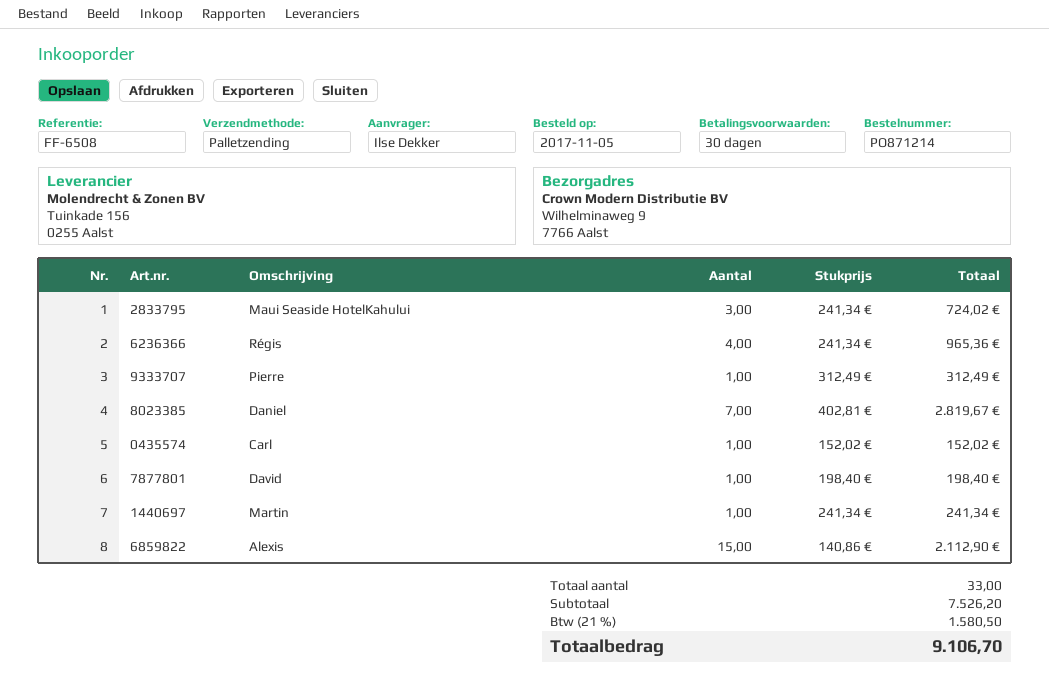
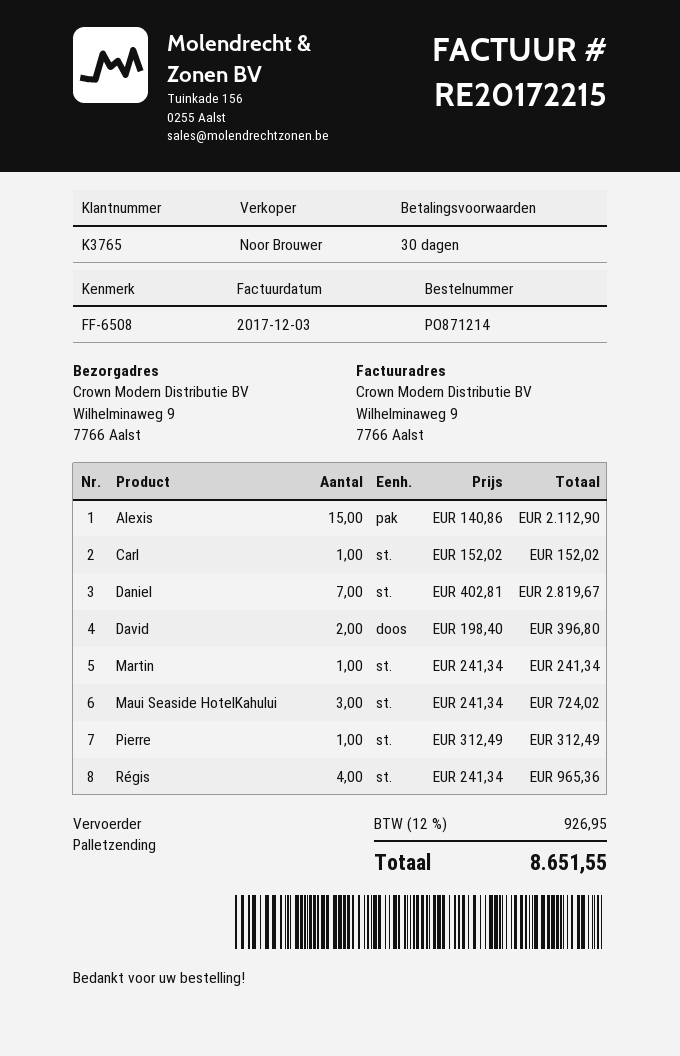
David: 1 x 198.40 = 198.40 -> 2 x 198.40 = 396.80
tax: 21% = 1580.50 -> 12% = 926.95
total: 9106.70 -> 8651.55

